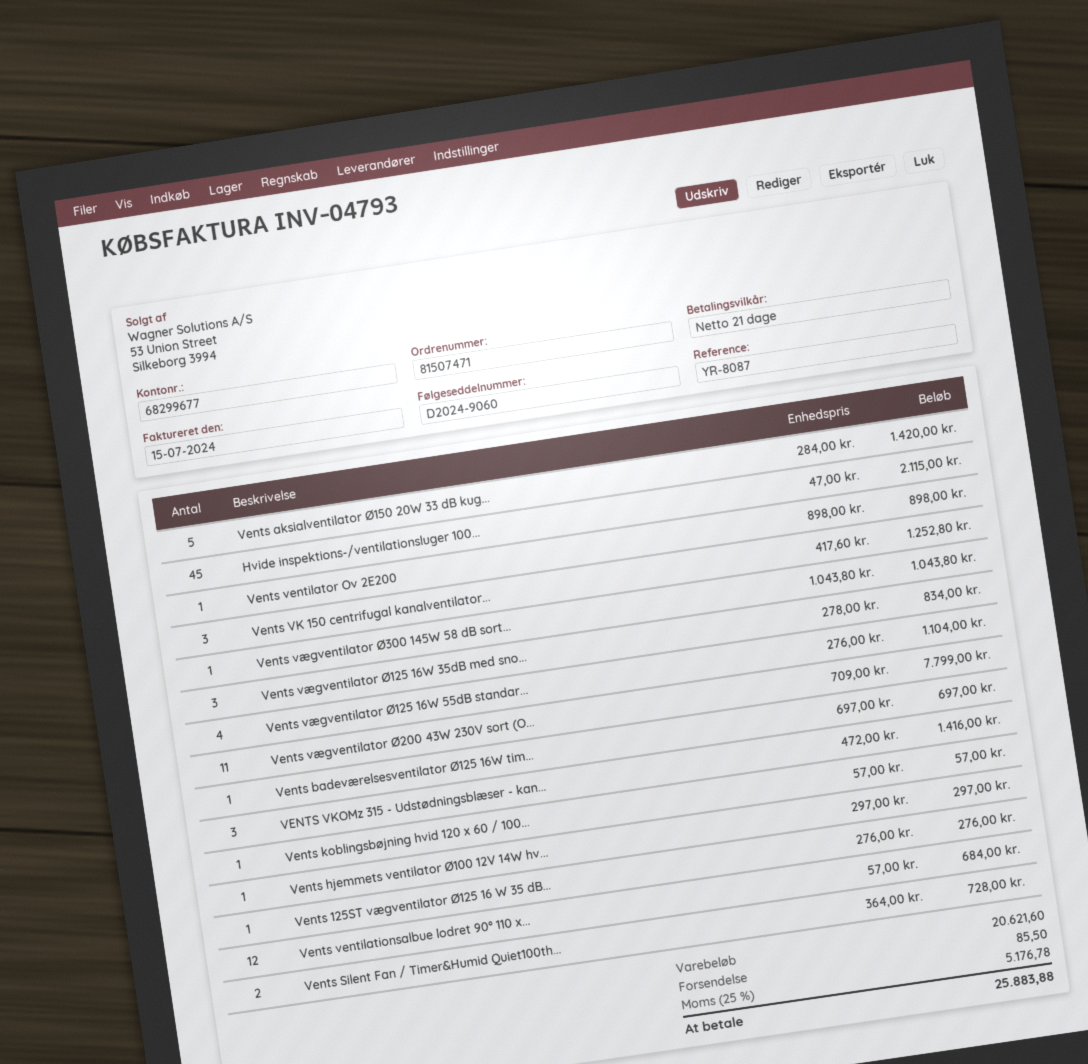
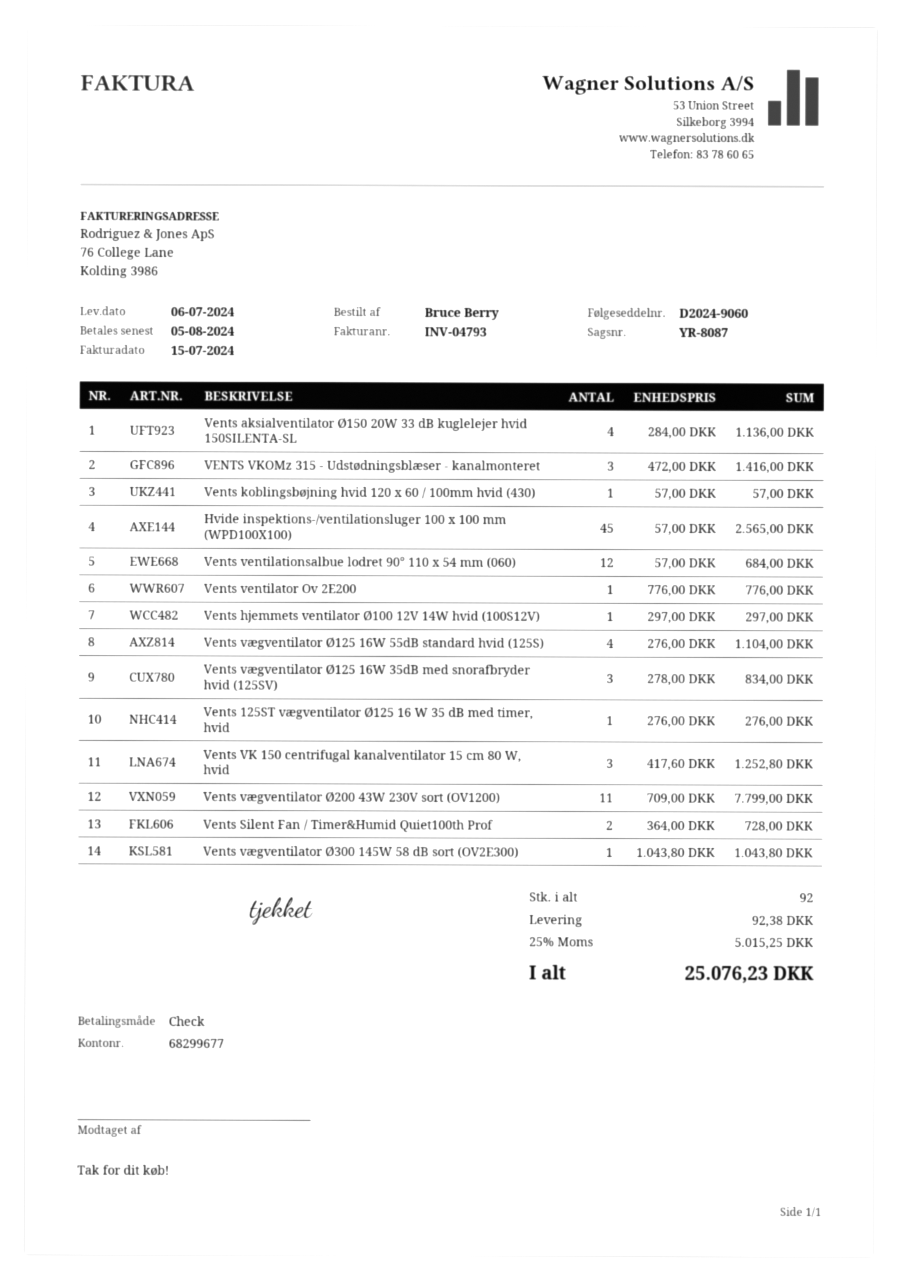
Vents aksialventilator Ø150 20W 33 dB kug...: 5 x 284.00 = 1420.00 -> 4 x 284.00 = 1136.00
Hvide inspektions-/ventilationsluger 100...: 45 x 47.00 = 2115.00 -> 45 x 57.00 = 2565.00
Vents ventilator Ov 2E200: 1 x 898.00 = 898.00 -> 1 x 776.00 = 776.00
Vents badeværelsesventilator Ø125 16W tim...: 1 x 697.00 = 697.00 -> none
shipping: 85.50 -> 92.38
tax: 25% = 5176.78 -> 25% = 5015.25
total: 25883.88 -> 25076.23

